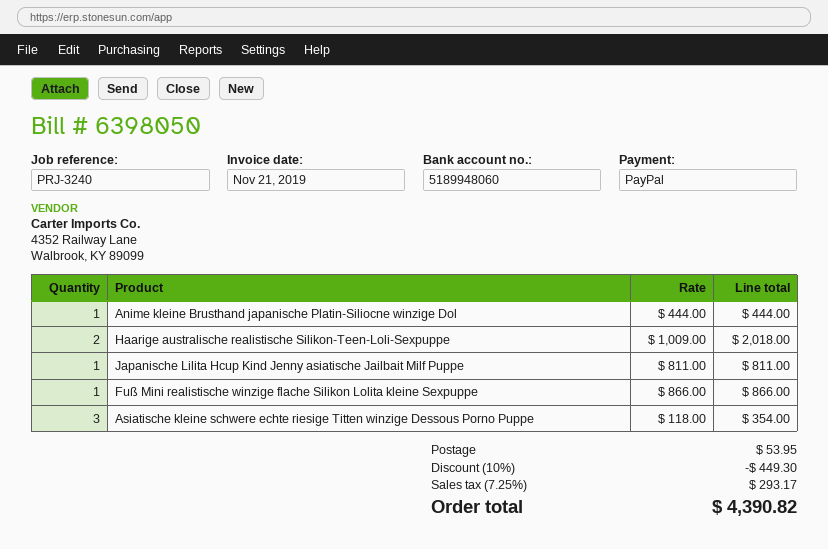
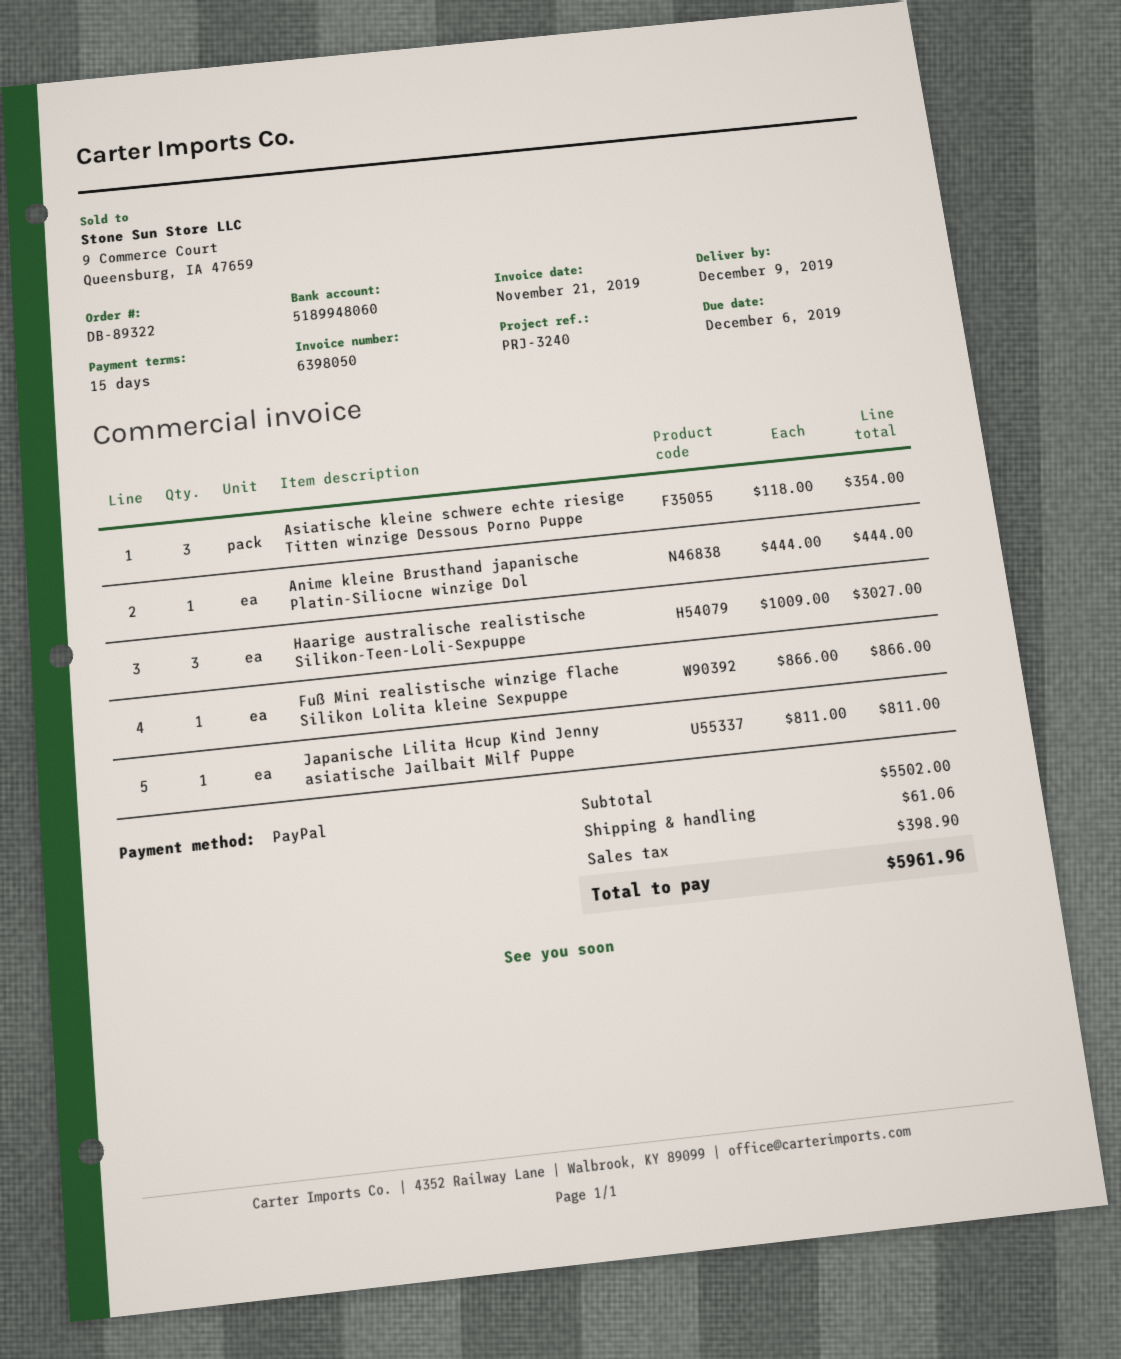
Haarige australische realistische Silikon-Teen-Loli-Sexpuppe: 2 x 1009.00 = 2018.00 -> 3 x 1009.00 = 3027.00
discount: 10% = 449.30 -> none
shipping: 53.95 -> 61.06
tax: 293.17 -> 398.90
total: 4390.82 -> 5961.96

